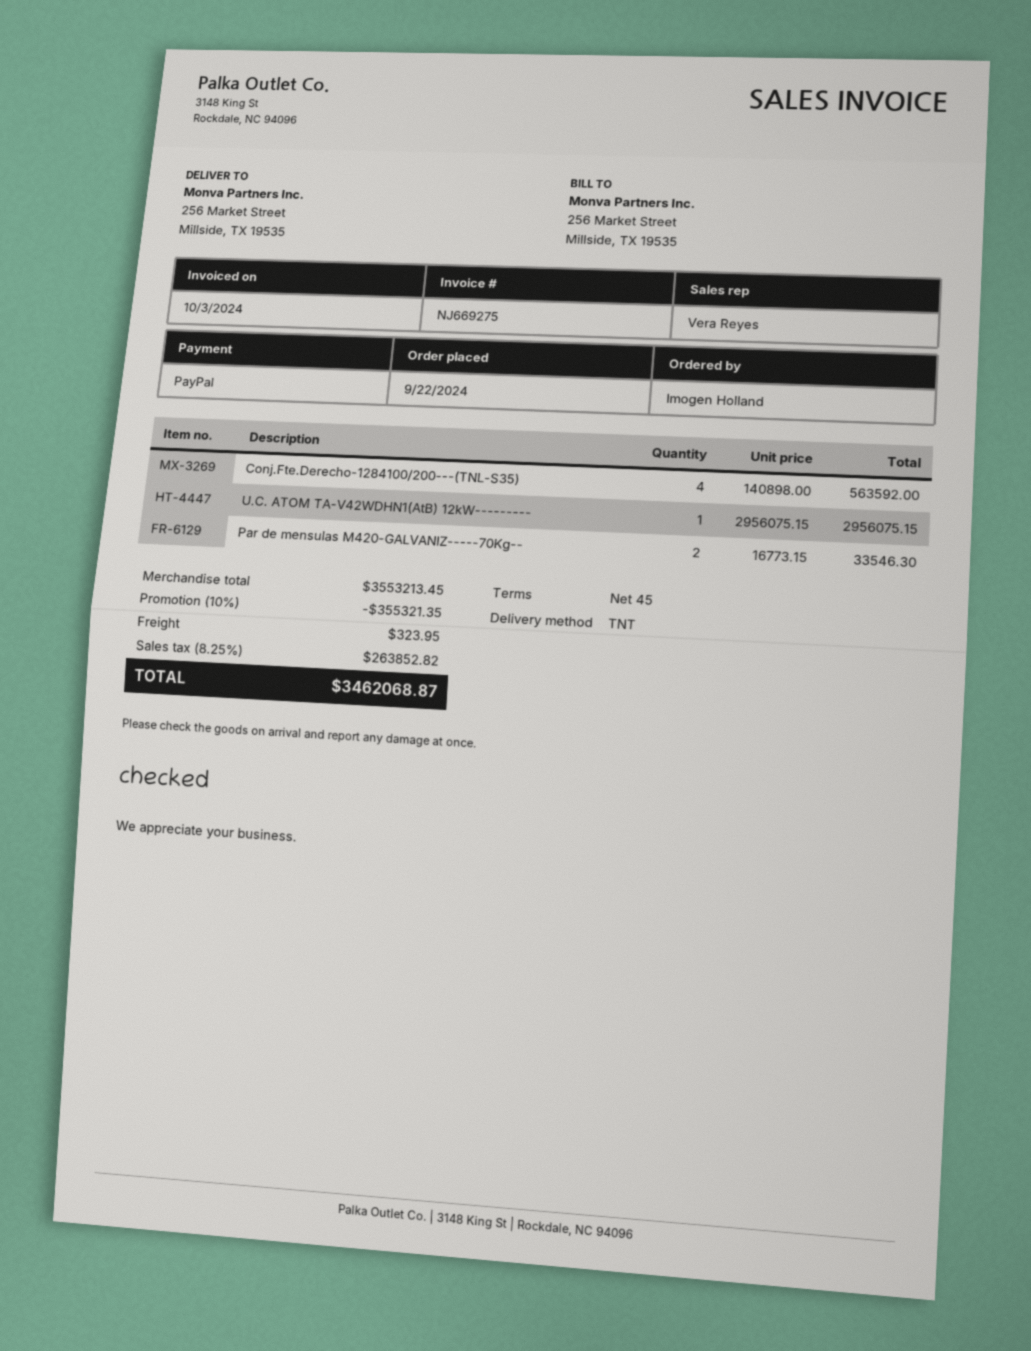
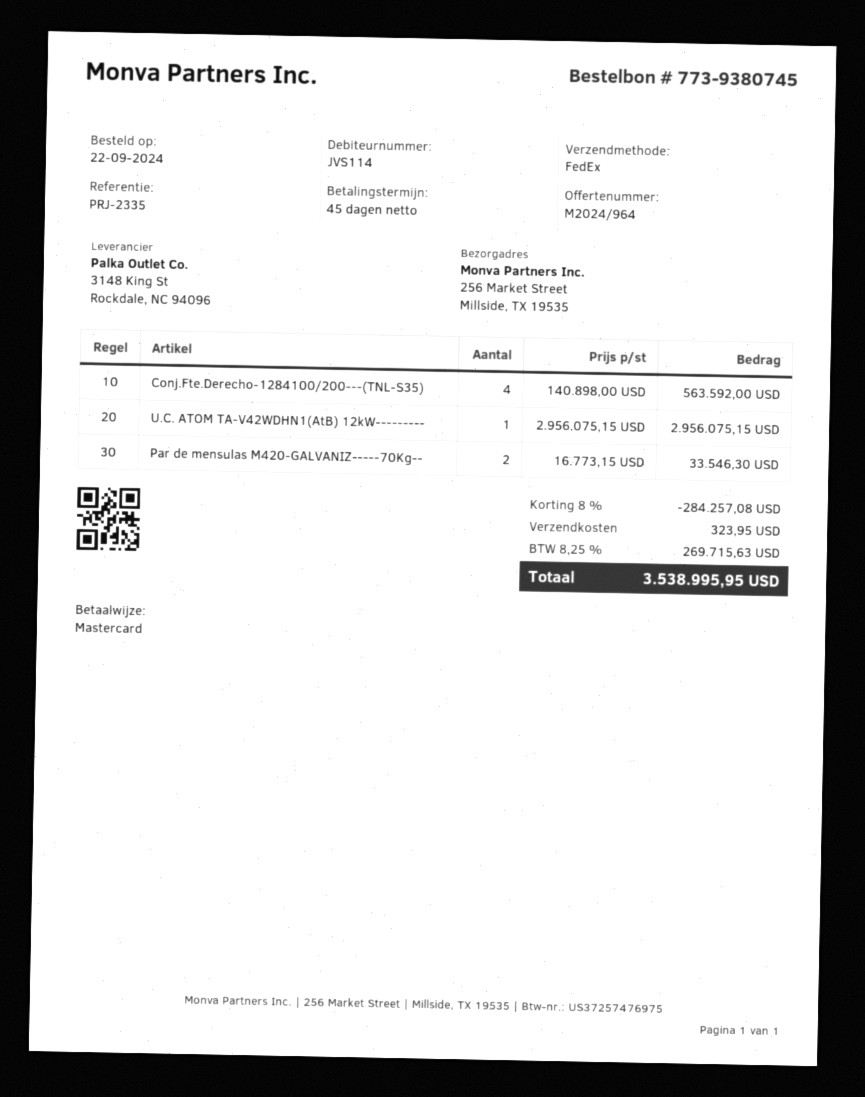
payment method: PayPal -> Mastercard
shipping method: TNT -> FedEx
discount: 10% = 355321.35 -> 8% = 284257.08
tax: 8.25% = 263852.82 -> 8.25% = 269715.63
total: 3462068.87 -> 3538995.95

